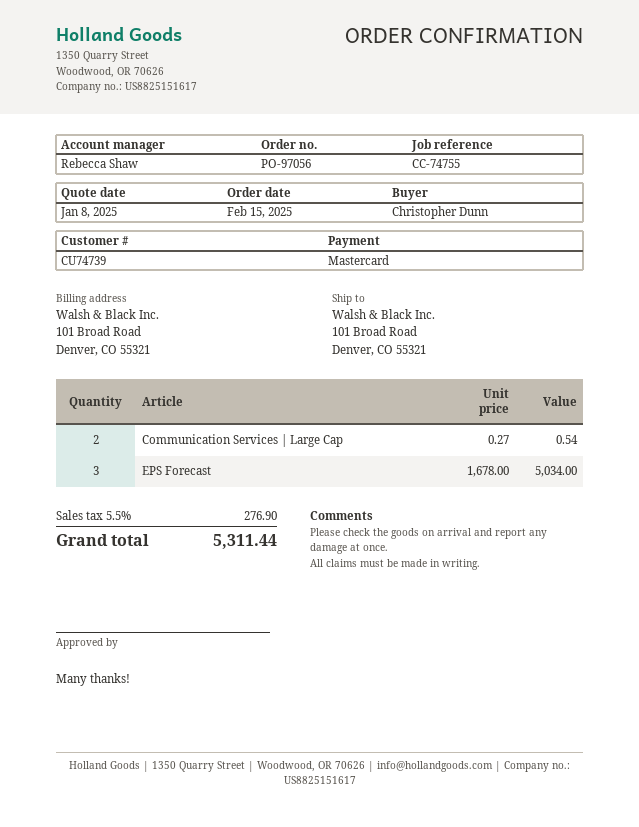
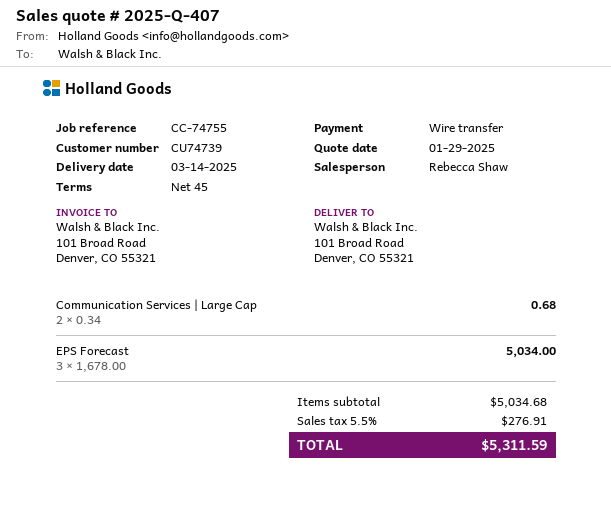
quote date: 2025-01-08 -> 2025-01-29
payment method: Mastercard -> bank transfer
Communication Services | Large Cap: 2 x 0.27 = 0.54 -> 2 x 0.34 = 0.68
tax: 5.5% = 276.90 -> 5.5% = 276.91
total: 5311.44 -> 5311.59

